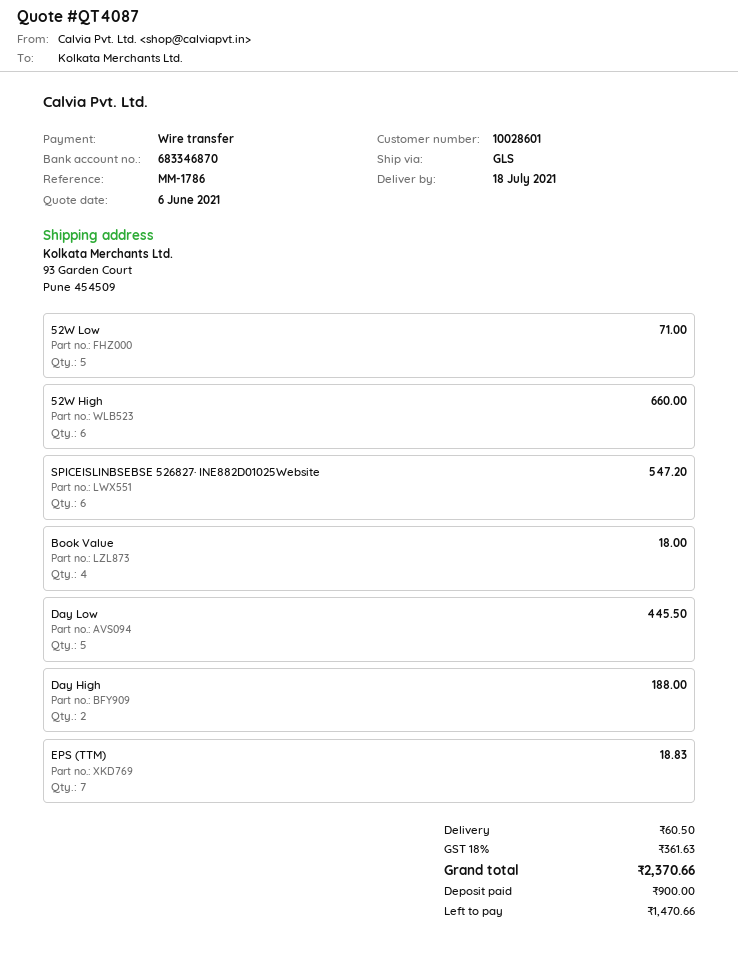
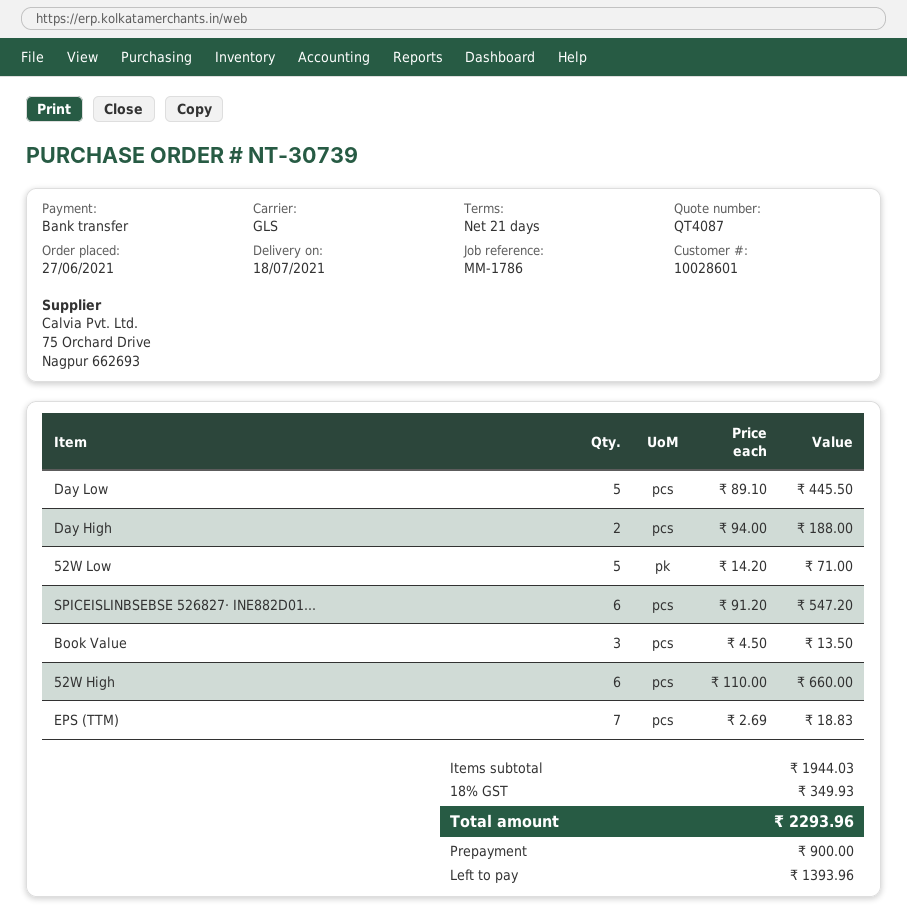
Book Value: 4 for 18.00 -> 3 for 13.50
shipping: 60.50 -> none
tax: 18% = 361.63 -> 18% = 349.93
total: 2370.66 -> 2293.96
balance: 1470.66 -> 1393.96

